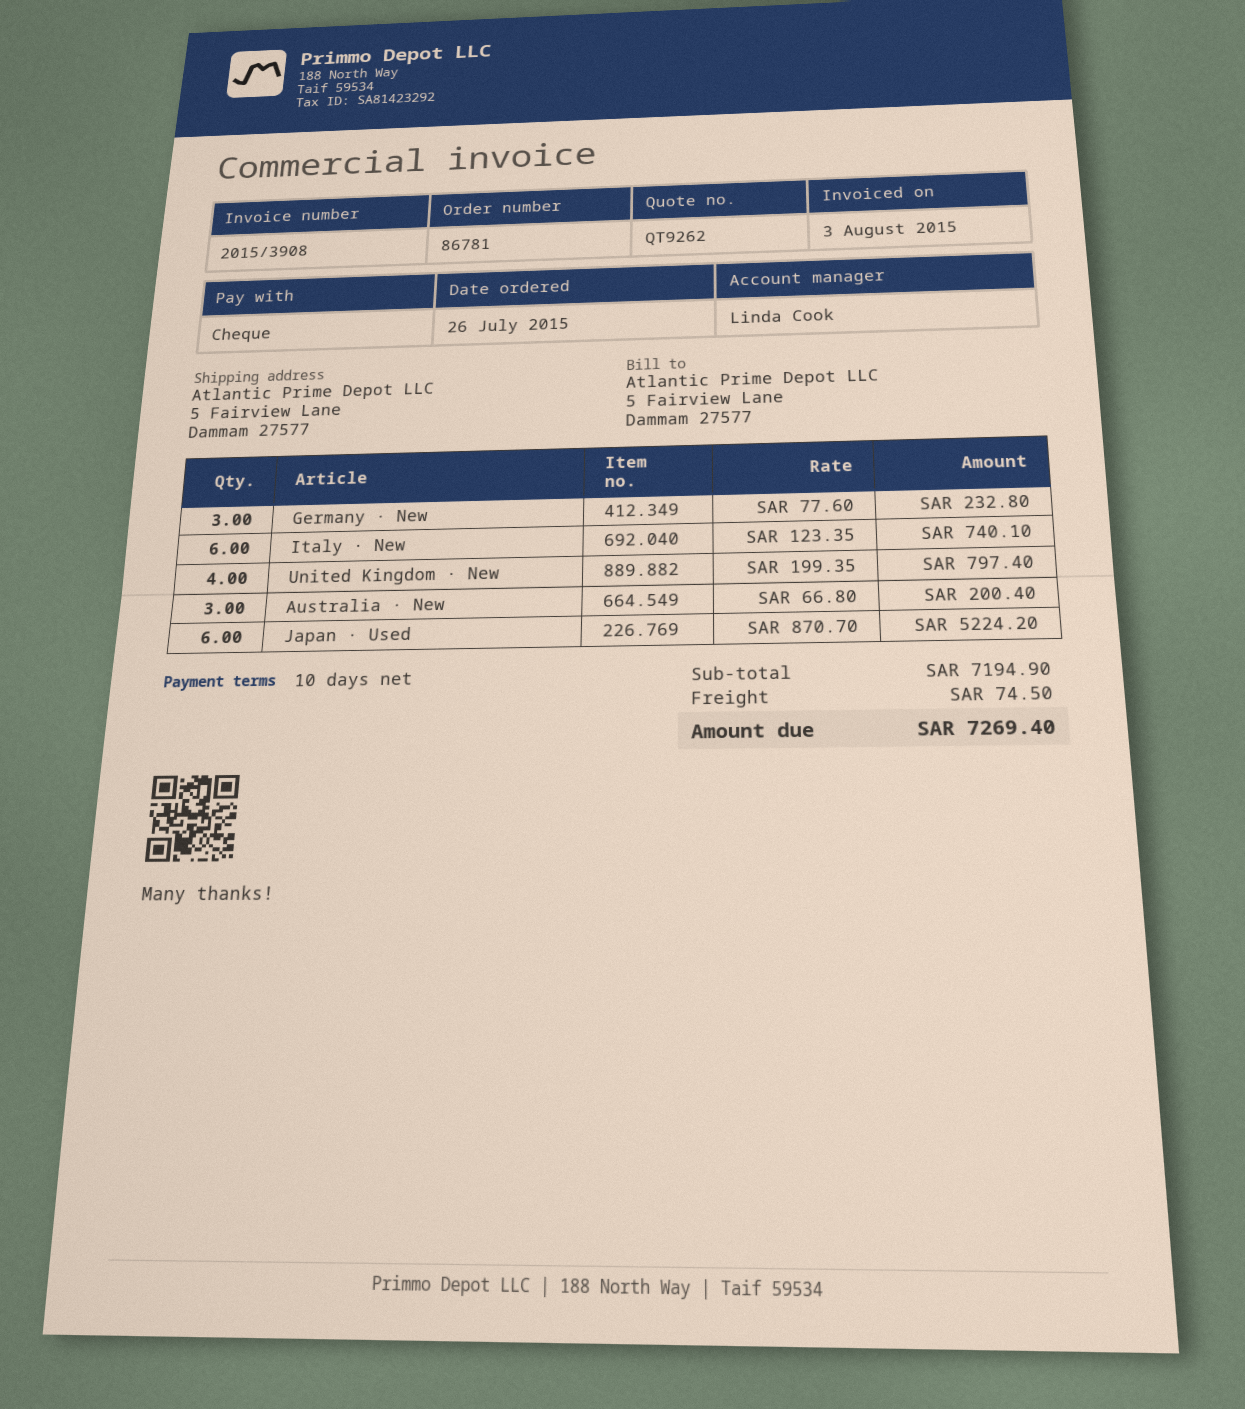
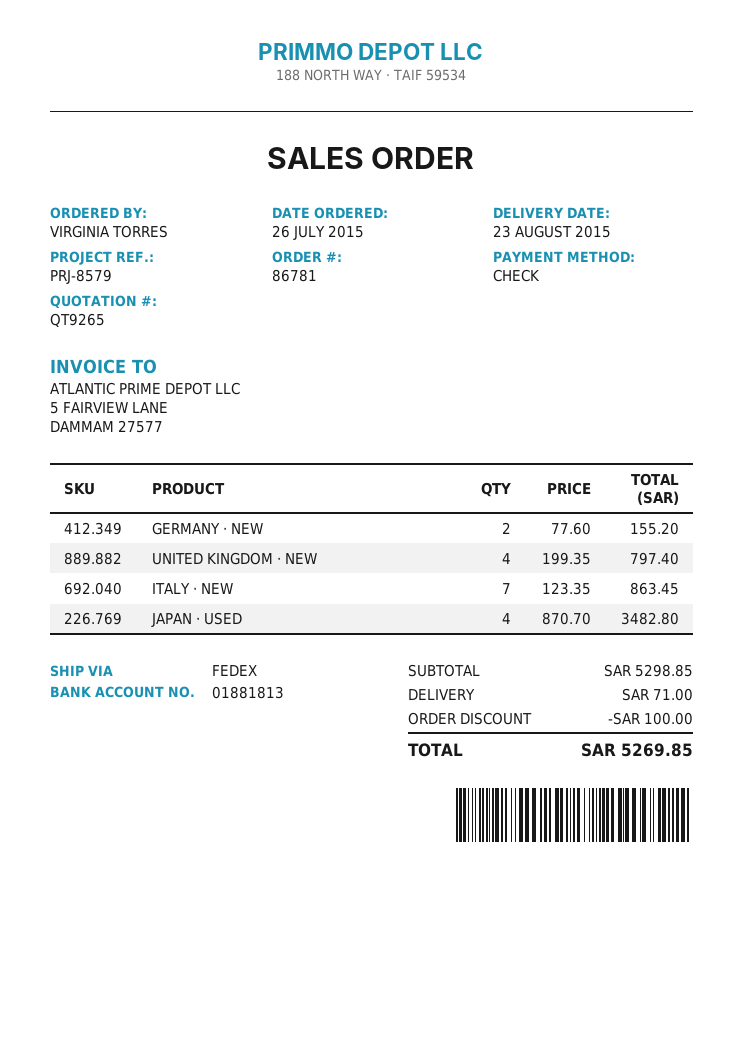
quote number: QT9262 -> QT9265
Germany · New: 3 x 77.60 = 232.80 -> 2 x 77.60 = 155.20
Italy · New: 6 x 123.35 = 740.10 -> 7 x 123.35 = 863.45
Australia · New: 3 x 66.80 = 200.40 -> none
Japan · Used: 6 x 870.70 = 5224.20 -> 4 x 870.70 = 3482.80
subtotal: 7194.90 -> 5298.85
discount: none -> 100.00
shipping: 74.50 -> 71.00
total: 7269.40 -> 5269.85

